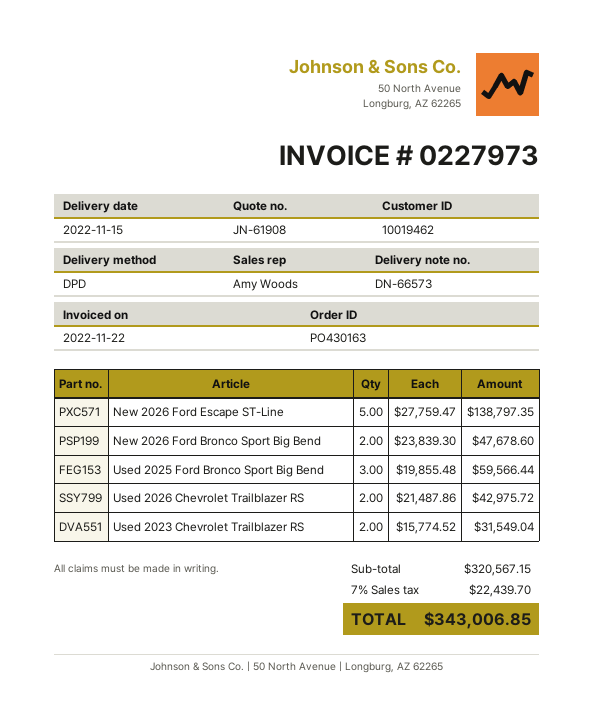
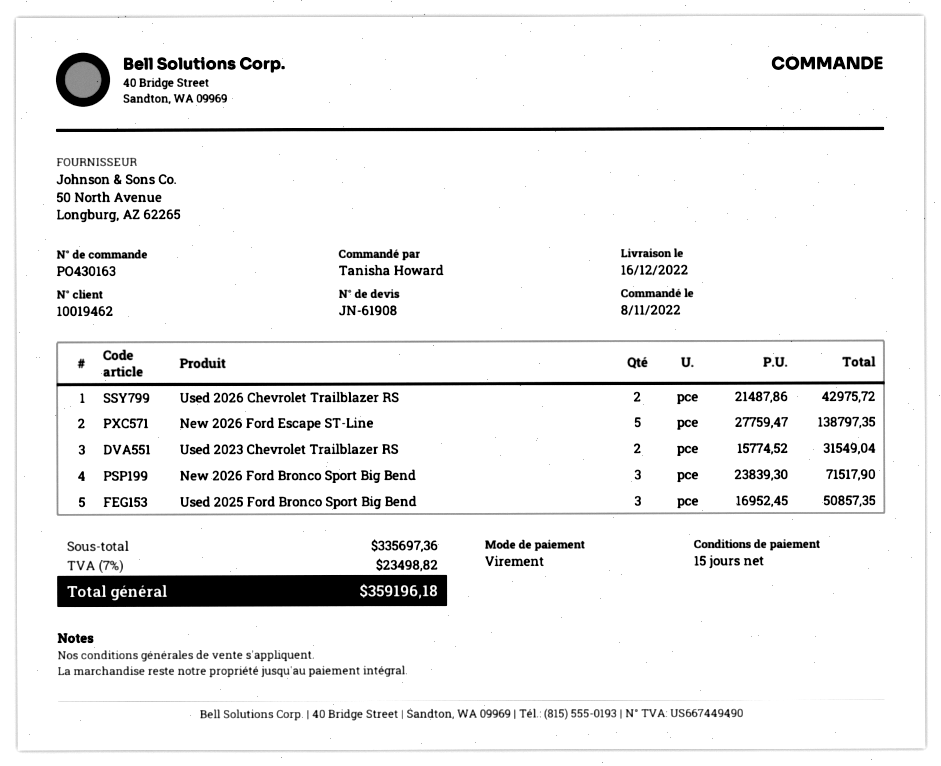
delivery date: 2022-11-15 -> 2022-12-16
New 2026 Ford Bronco Sport Big Bend: 2 x 23839.30 = 47678.60 -> 3 x 23839.30 = 71517.90
Used 2025 Ford Bronco Sport Big Bend: 3 x 19855.48 = 59566.44 -> 3 x 16952.45 = 50857.35
subtotal: 320567.15 -> 335697.36
tax: 7% = 22439.70 -> 7% = 23498.82
total: 343006.85 -> 359196.18

